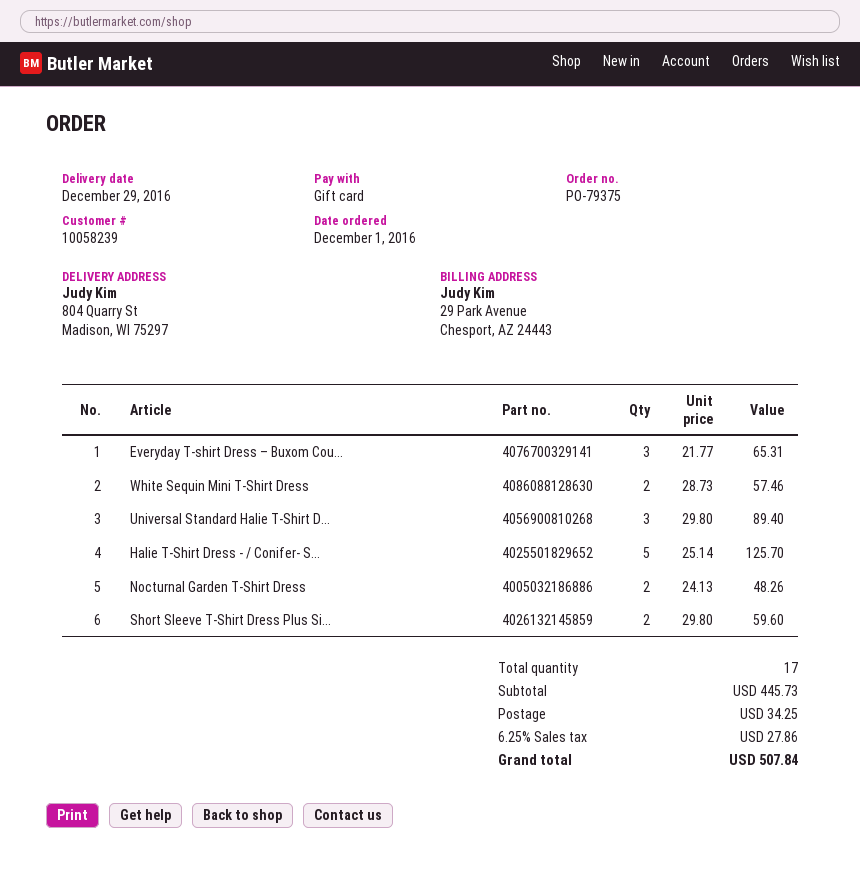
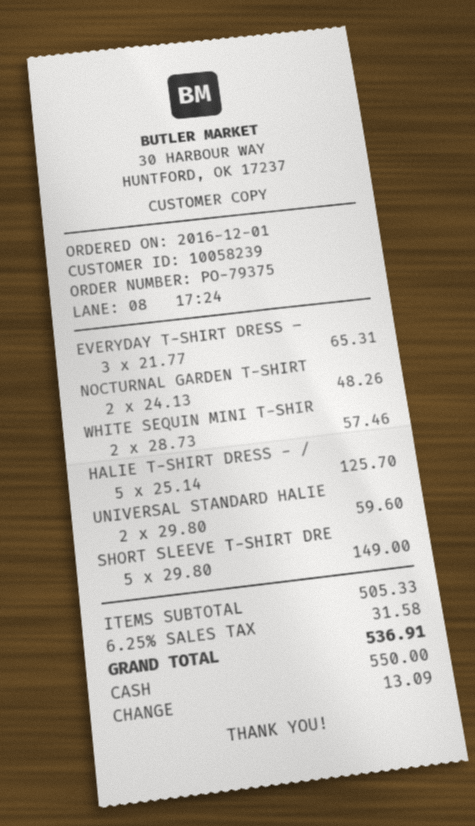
payment method: gift card -> cash
Universal Standard Halie T-Shirt D...: 3 x 29.80 = 89.40 -> 2 x 29.80 = 59.60
Short Sleeve T-Shirt Dress Plus Si...: 2 x 29.80 = 59.60 -> 5 x 29.80 = 149.00
subtotal: 445.73 -> 505.33
shipping: 34.25 -> none
tax: 6.25% = 27.86 -> 6.25% = 31.58
total: 507.84 -> 536.91

